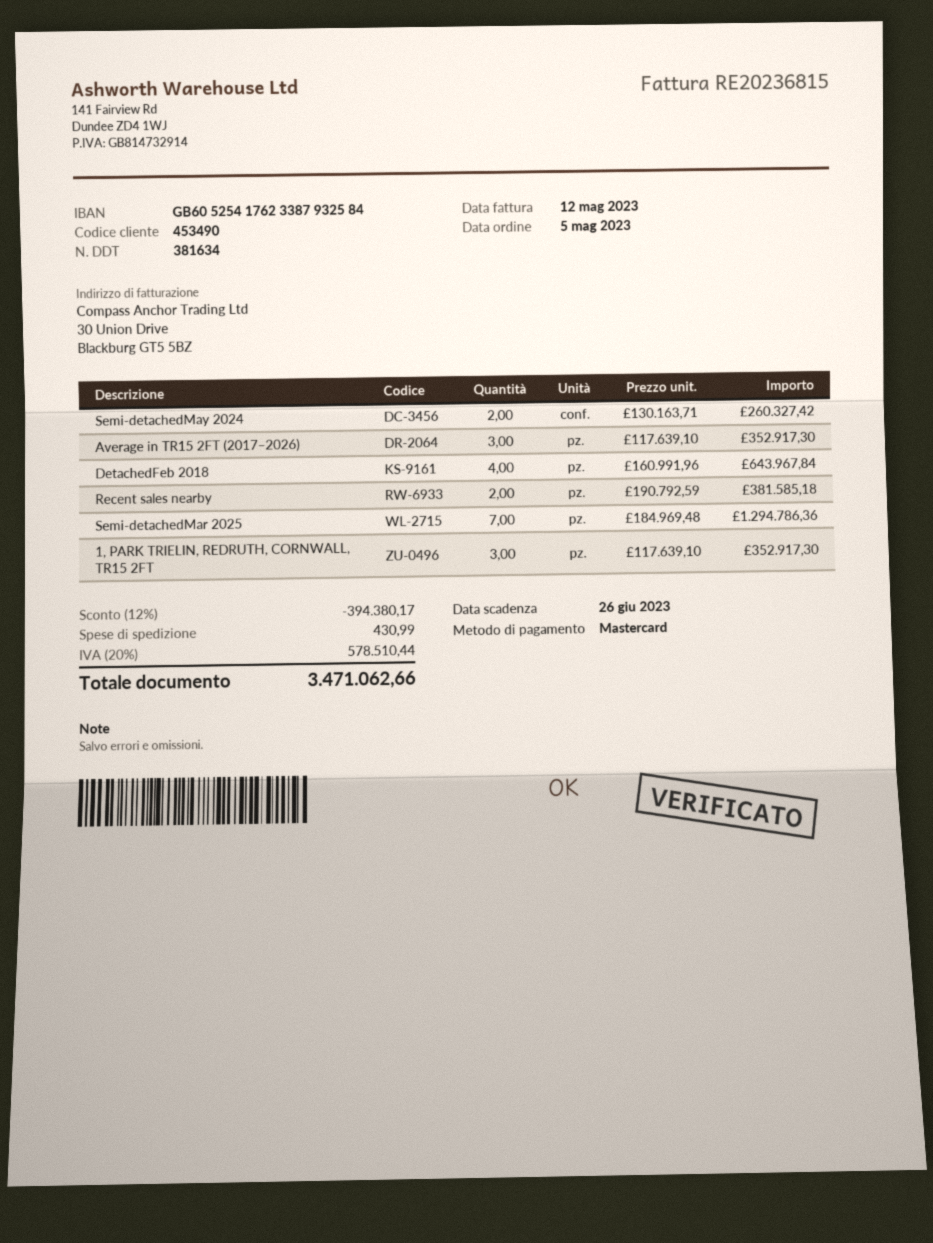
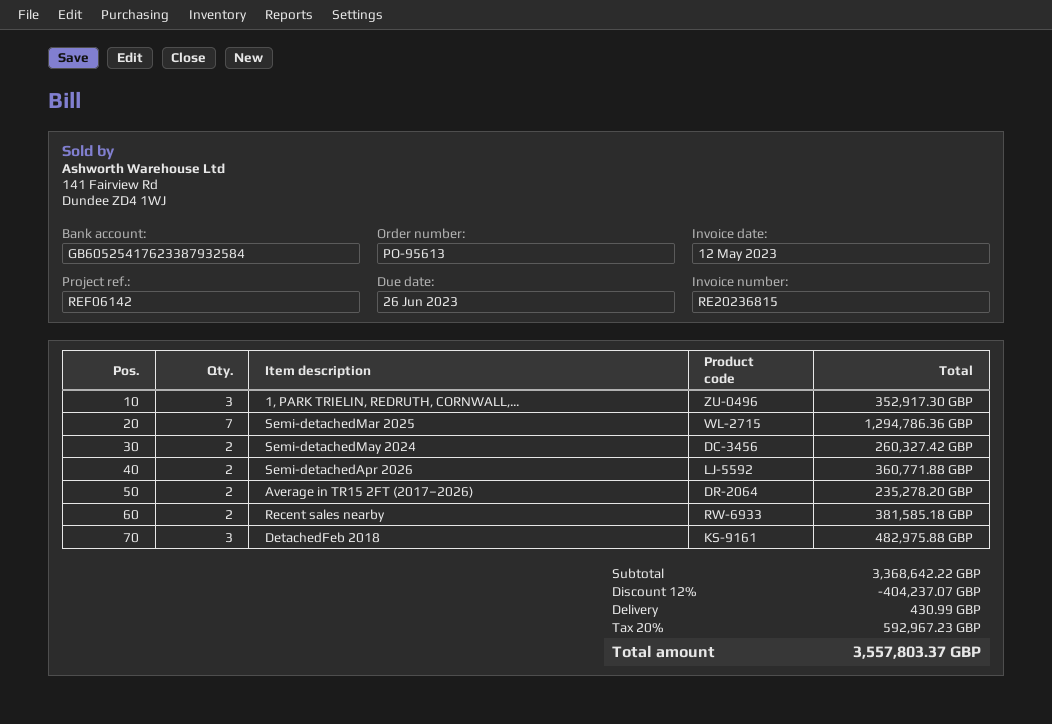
Average in TR15 2FT (2017–2026): 3 for 352917.30 -> 2 for 235278.20
DetachedFeb 2018: 4 for 643967.84 -> 3 for 482975.88
Semi-detachedApr 2026: none -> 2 for 360771.88
discount: 12% = 394380.17 -> 12% = 404237.07
tax: 20% = 578510.44 -> 20% = 592967.23
total: 3471062.66 -> 3557803.37

